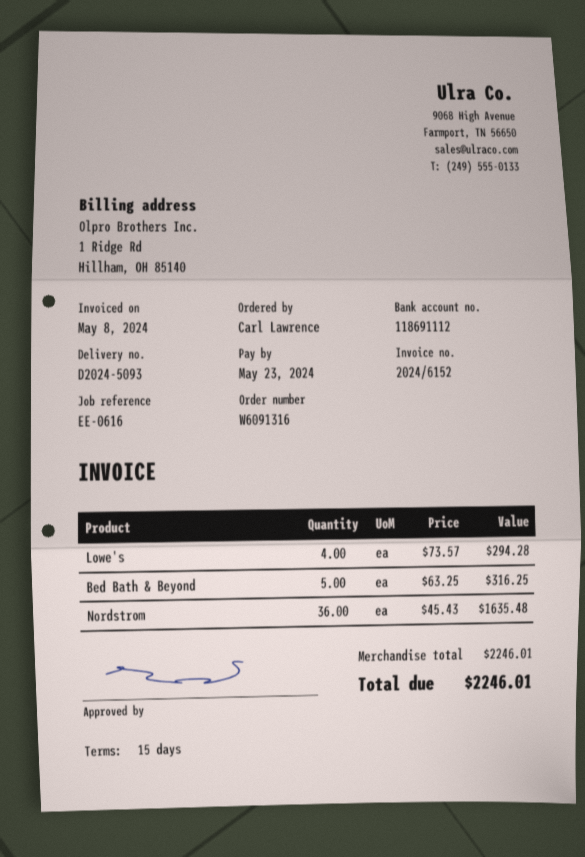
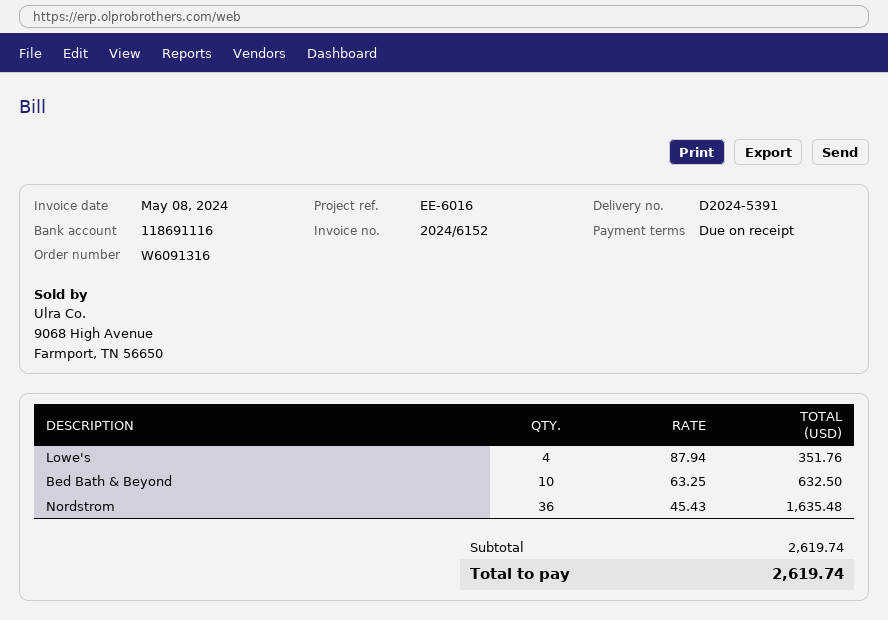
delivery note number: D2024-5093 -> D2024-5391
payment terms: 15 days -> on receipt
reference: EE-0616 -> EE-6016
bank account: 118691112 -> 118691116
Lowe's: 4 x 73.57 = 294.28 -> 4 x 87.94 = 351.76
Bed Bath & Beyond: 5 x 63.25 = 316.25 -> 10 x 63.25 = 632.50
subtotal: 2246.01 -> 2619.74
total: 2246.01 -> 2619.74

